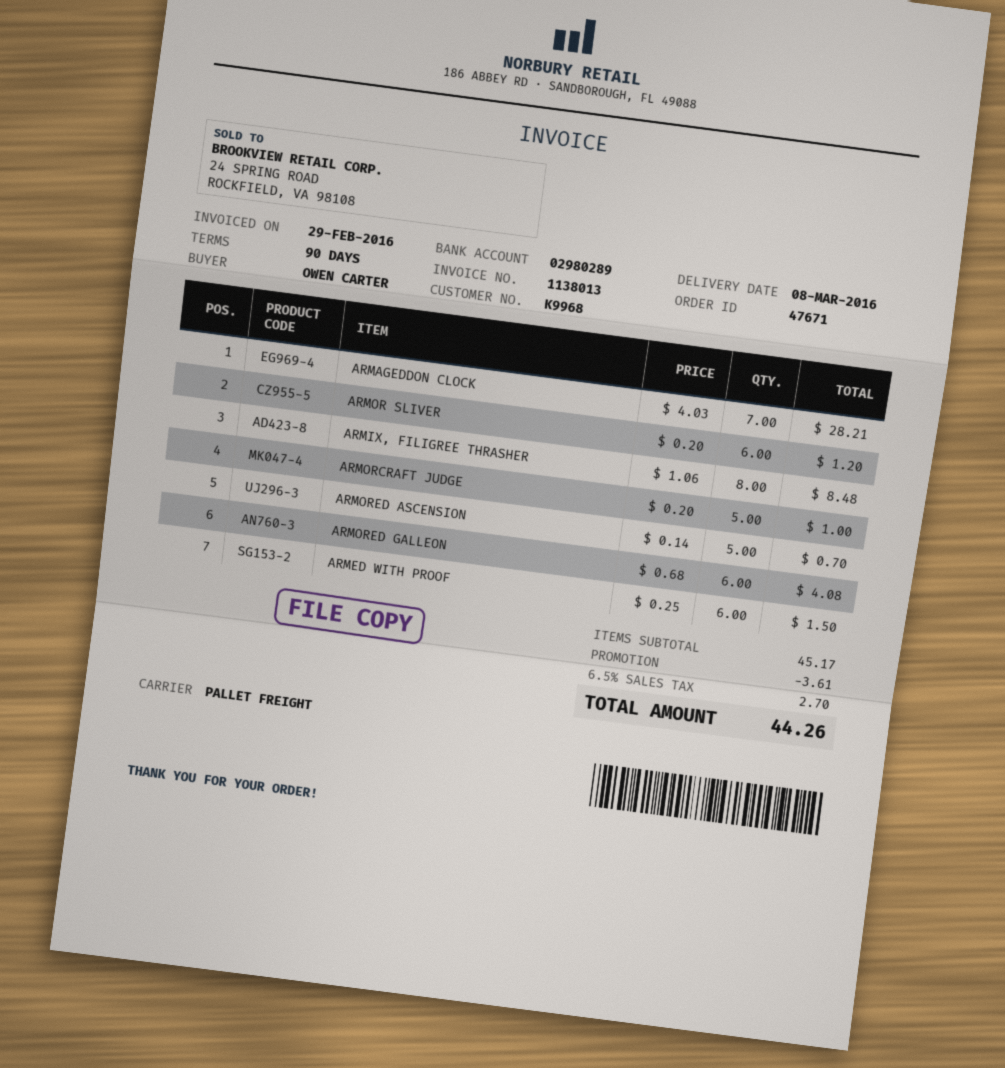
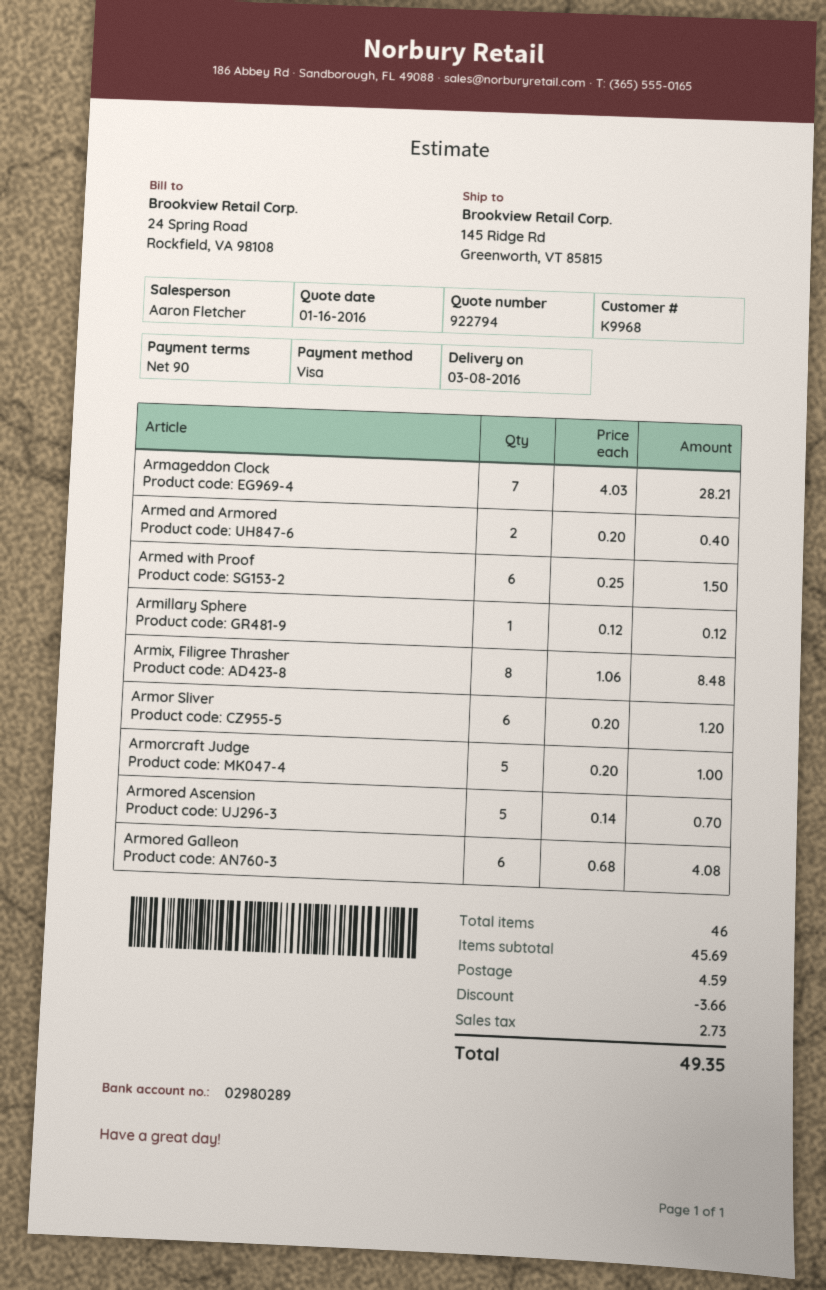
Armed and Armored: none -> 2 x 0.20 = 0.40
Armillary Sphere: none -> 1 x 0.12 = 0.12
subtotal: 45.17 -> 45.69
discount: 3.61 -> 3.66
shipping: none -> 4.59
tax: 2.70 -> 2.73
total: 44.26 -> 49.35

